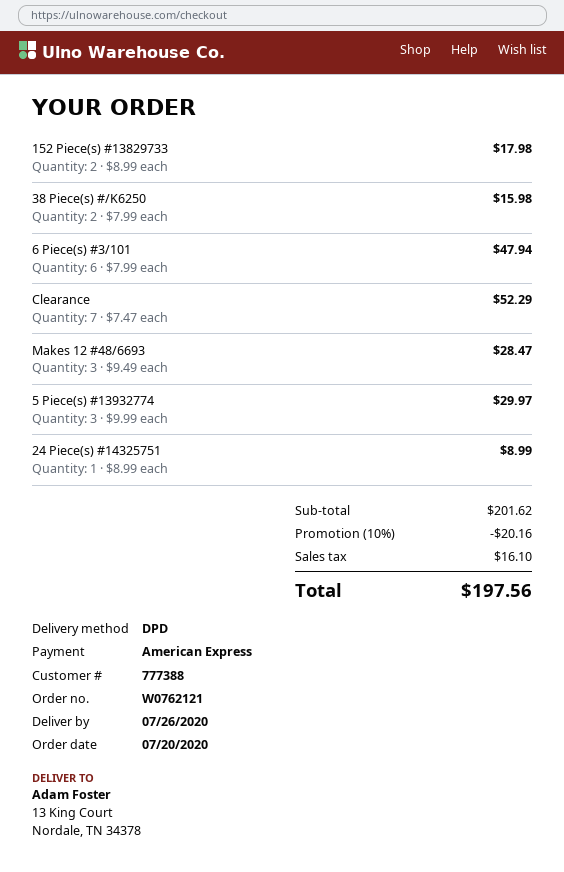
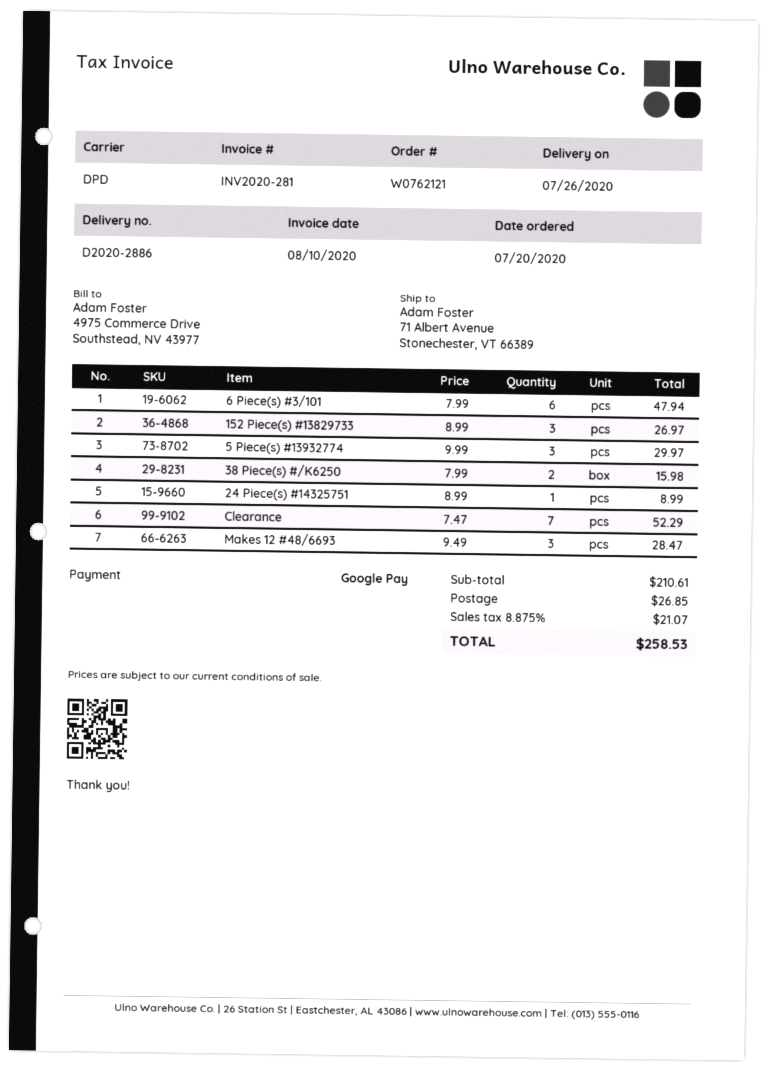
payment method: American Express -> Google Pay
ship to: 13 King Court, Nordale, TN 34378 -> 71 Albert Avenue, Stonechester, VT 66389
152 Piece(s) #13829733: 2 x 8.99 = 17.98 -> 3 x 8.99 = 26.97
subtotal: 201.62 -> 210.61
discount: 10% = 20.16 -> none
shipping: none -> 26.85
tax: 16.10 -> 21.07
total: 197.56 -> 258.53

